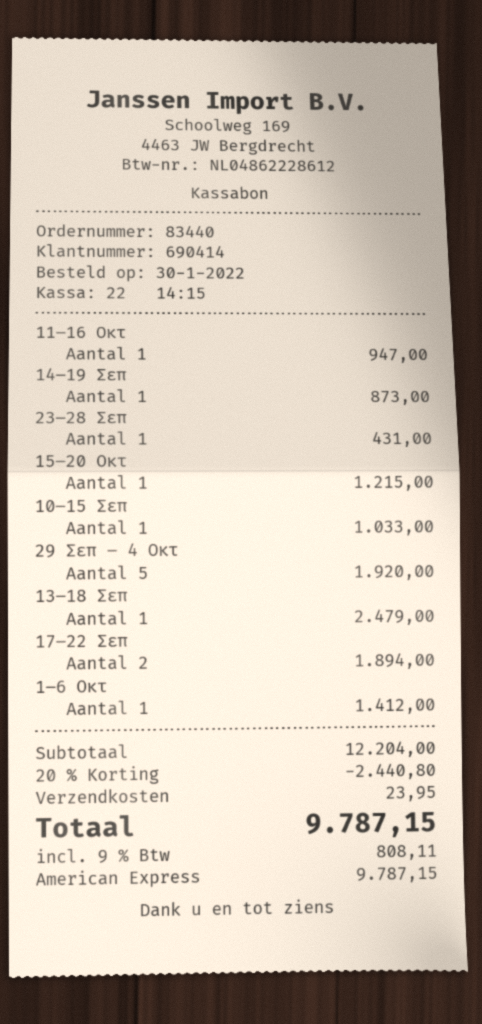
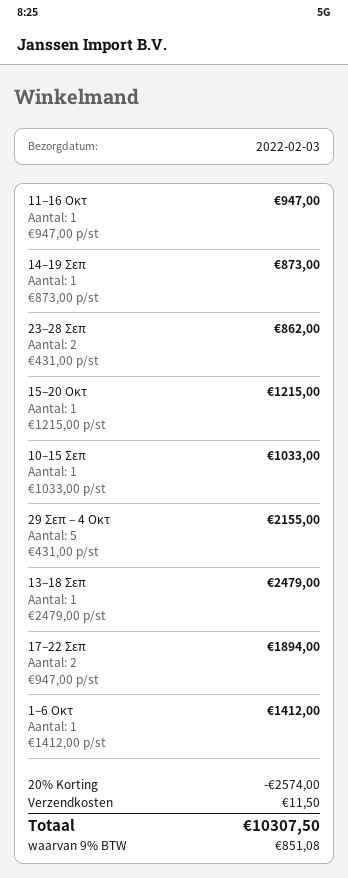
23–28 Σεπ: 1 for 431.00 -> 2 for 862.00
29 Σεπ – 4 Οκτ: 5 for 1920.00 -> 5 for 2155.00
discount: 20% = 2440.80 -> 20% = 2574.00
shipping: 23.95 -> 11.50
tax: 9% = 808.11 -> 9% = 851.08
total: 9787.15 -> 10307.50

